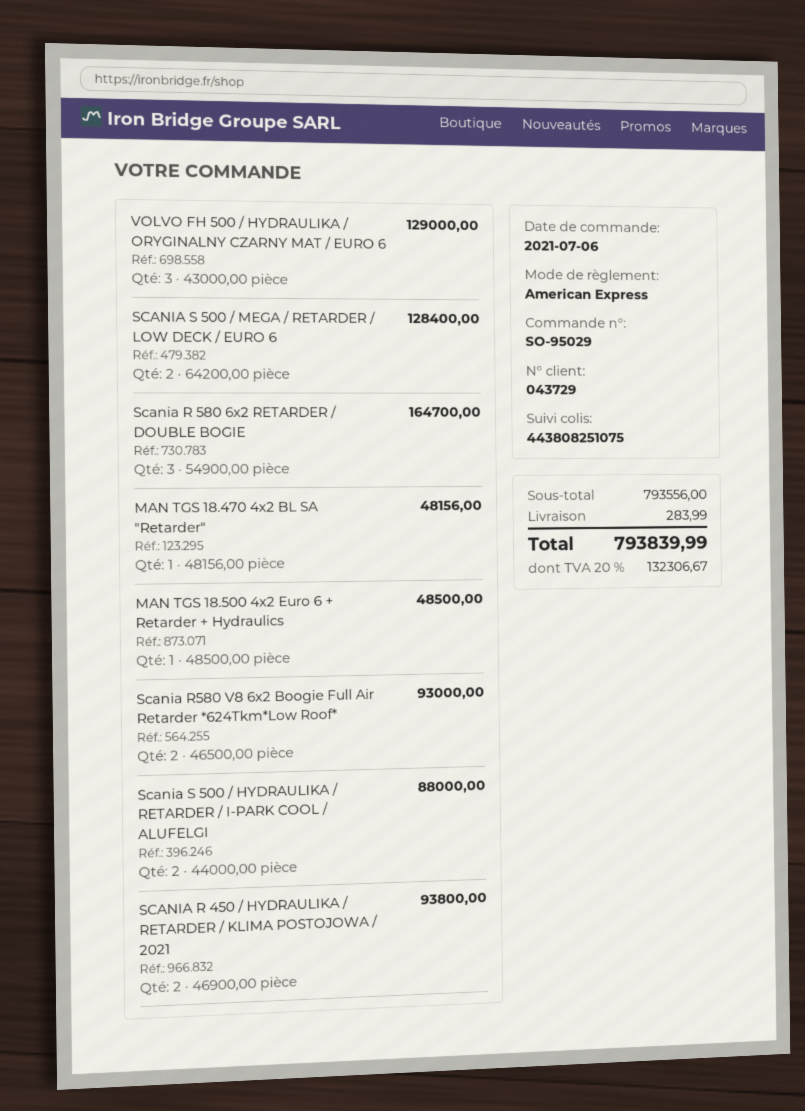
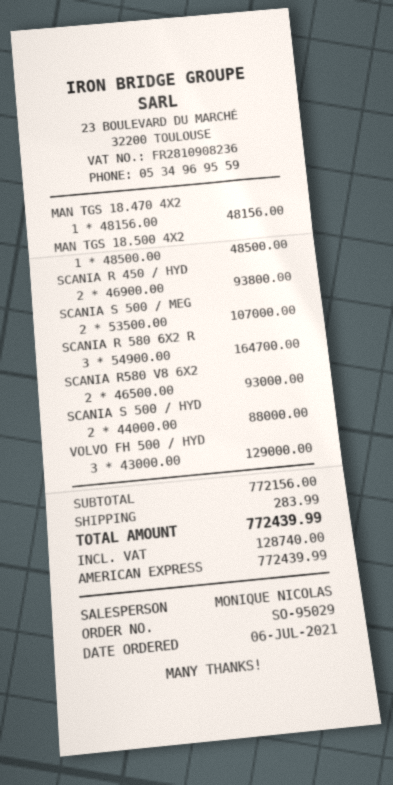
SCANIA S 500 / MEGA / RETARDER / LOW DECK / EURO 6: 2 x 64200.00 = 128400.00 -> 2 x 53500.00 = 107000.00
subtotal: 793556.00 -> 772156.00
tax: 132306.67 -> 128740.00
total: 793839.99 -> 772439.99

